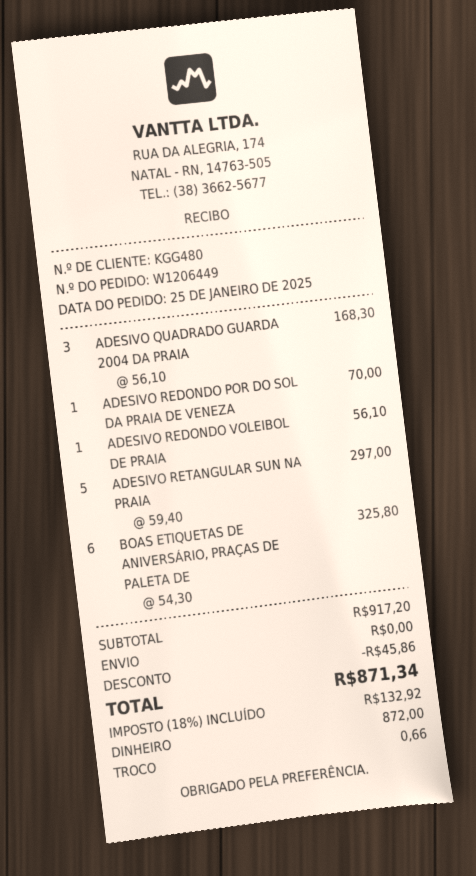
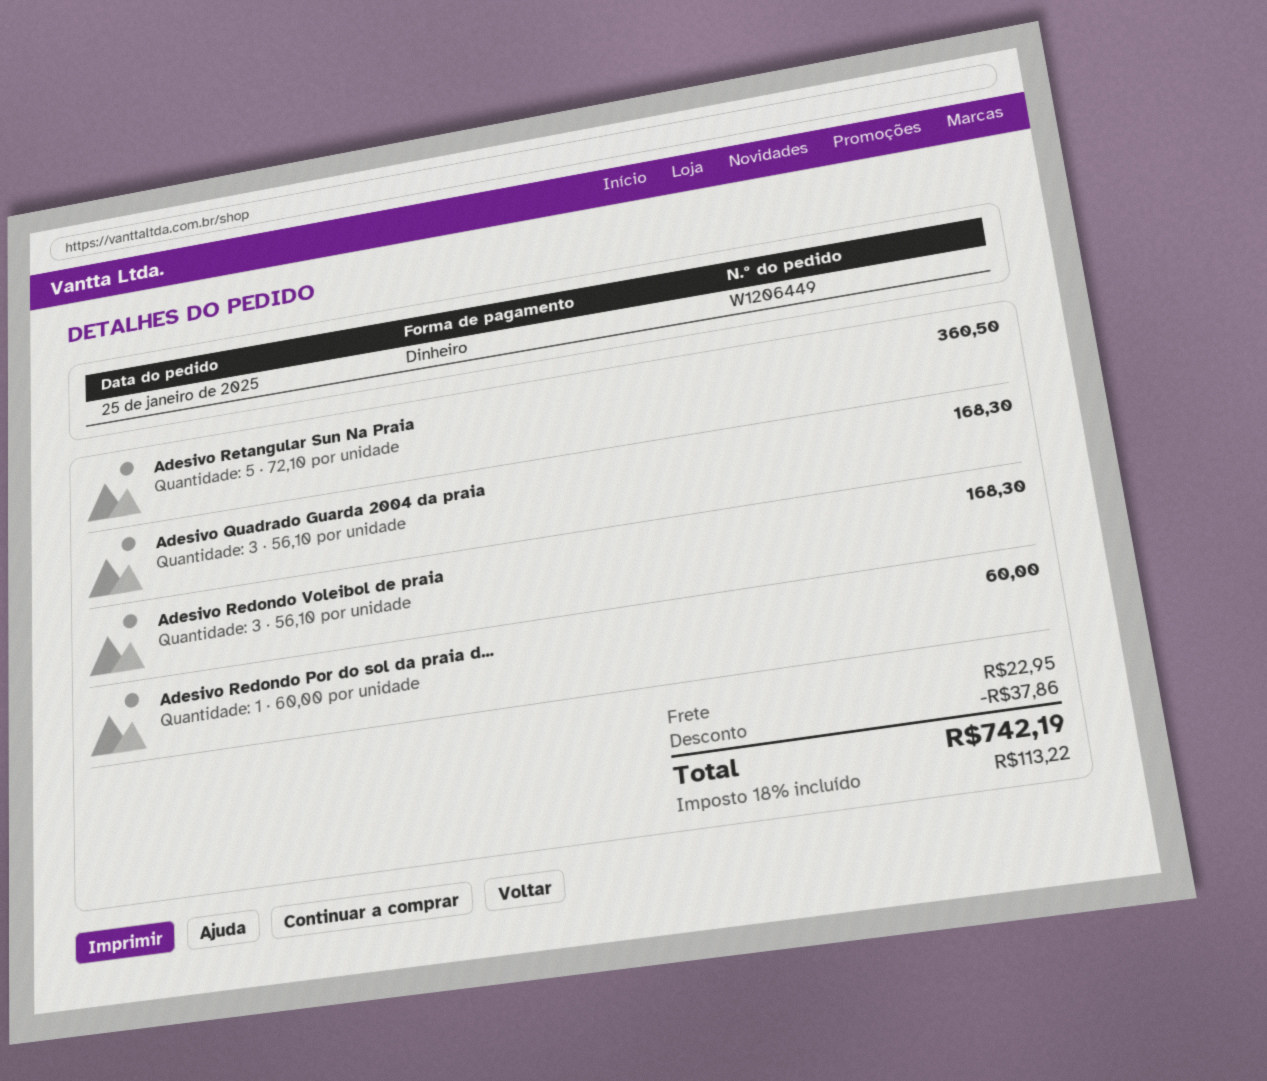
ADESIVO REDONDO POR DO SOL DA PRAIA DE VENEZA: 1 x 70.00 = 70.00 -> 1 x 60.00 = 60.00
ADESIVO REDONDO VOLEIBOL DE PRAIA: 1 x 56.10 = 56.10 -> 3 x 56.10 = 168.30
ADESIVO RETANGULAR SUN NA PRAIA: 5 x 59.40 = 297.00 -> 5 x 72.10 = 360.50
BOAS ETIQUETAS DE ANIVERSÁRIO, PRAÇAS DE PALETA DE: 6 x 54.30 = 325.80 -> none
discount: 45.86 -> 37.86
shipping: 0.00 -> 22.95
tax: 18% = 132.92 -> 18% = 113.22
total: 871.34 -> 742.19

